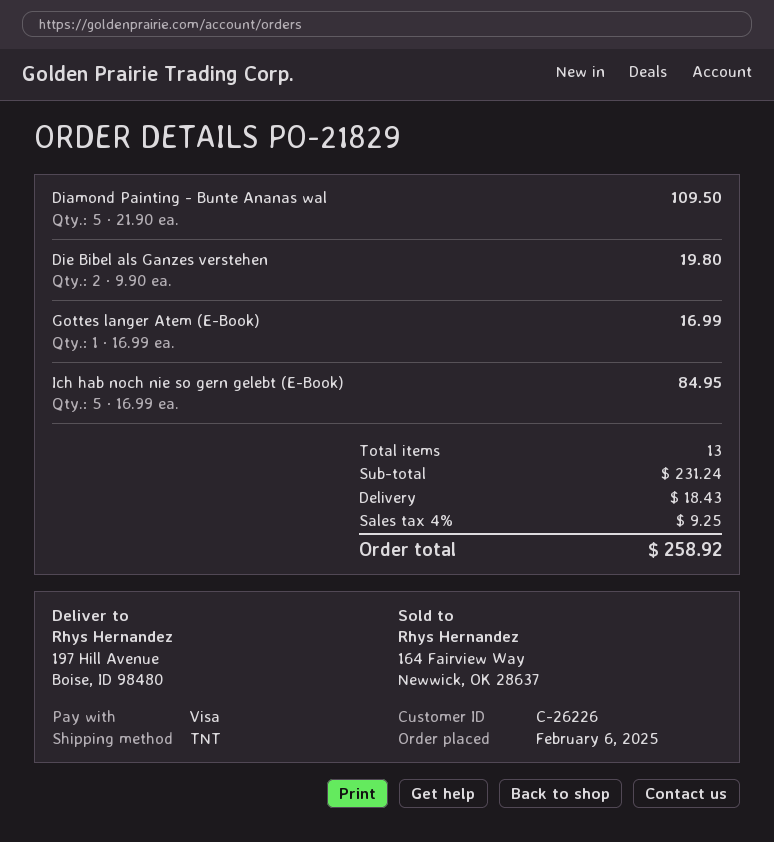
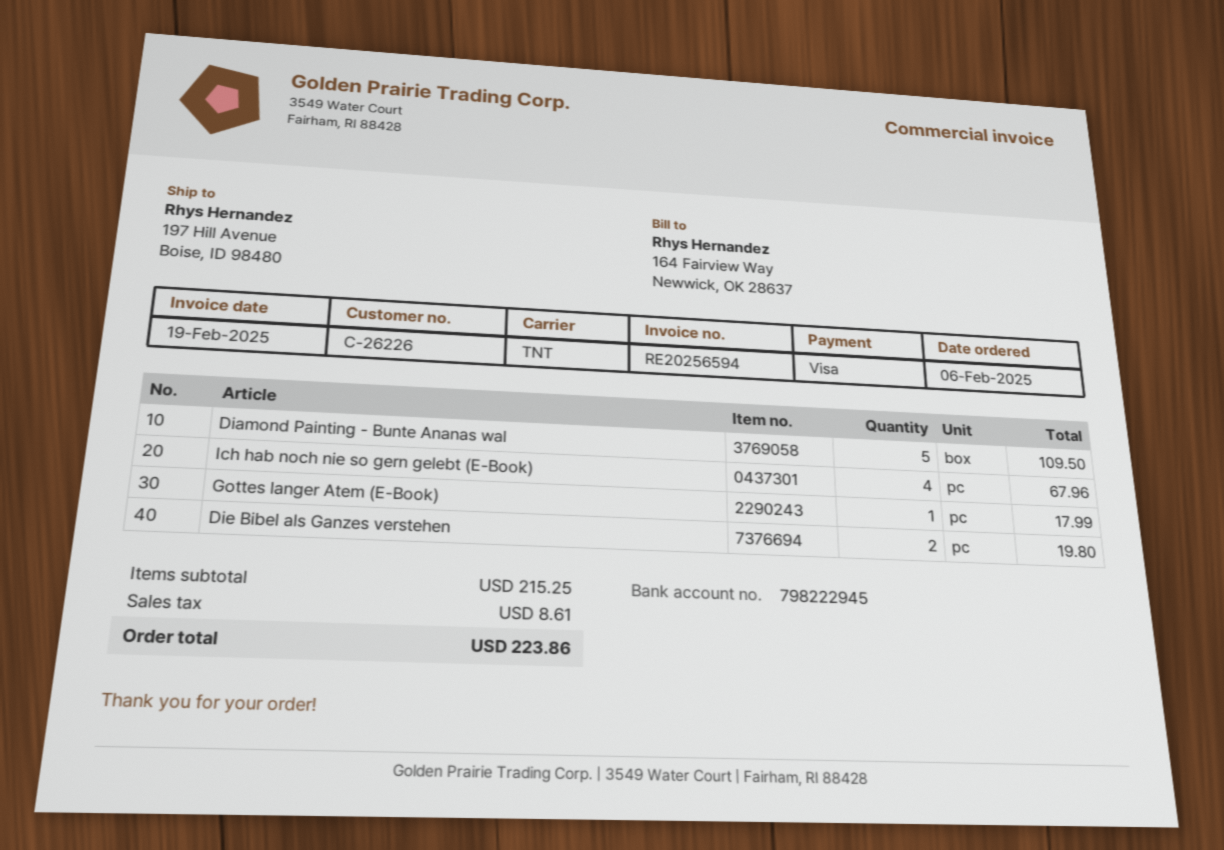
Gottes langer Atem (E-Book): 1 for 16.99 -> 1 for 17.99
Ich hab noch nie so gern gelebt (E-Book): 5 for 84.95 -> 4 for 67.96
subtotal: 231.24 -> 215.25
shipping: 18.43 -> none
tax: 9.25 -> 8.61
total: 258.92 -> 223.86

